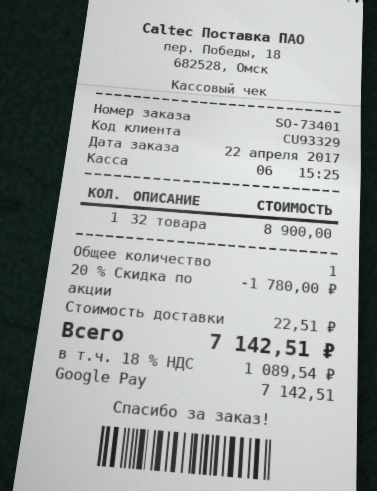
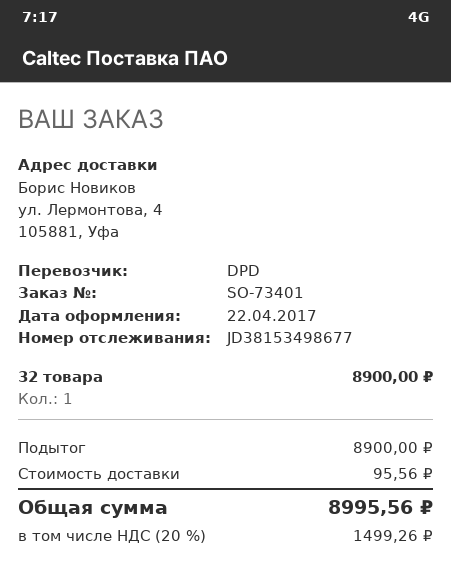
discount: 20% = 1780.00 -> none
shipping: 22.51 -> 95.56
tax: 18% = 1089.54 -> 20% = 1499.26
total: 7142.51 -> 8995.56

